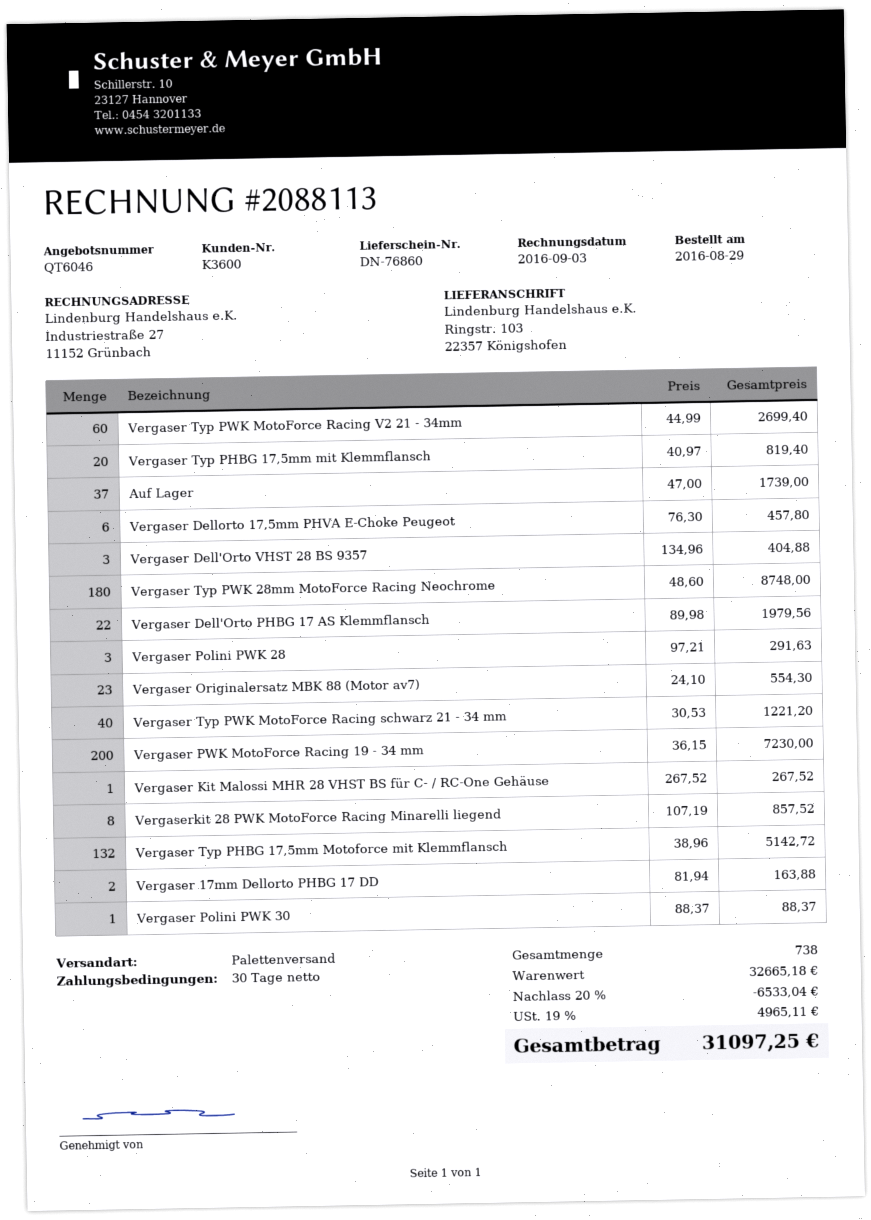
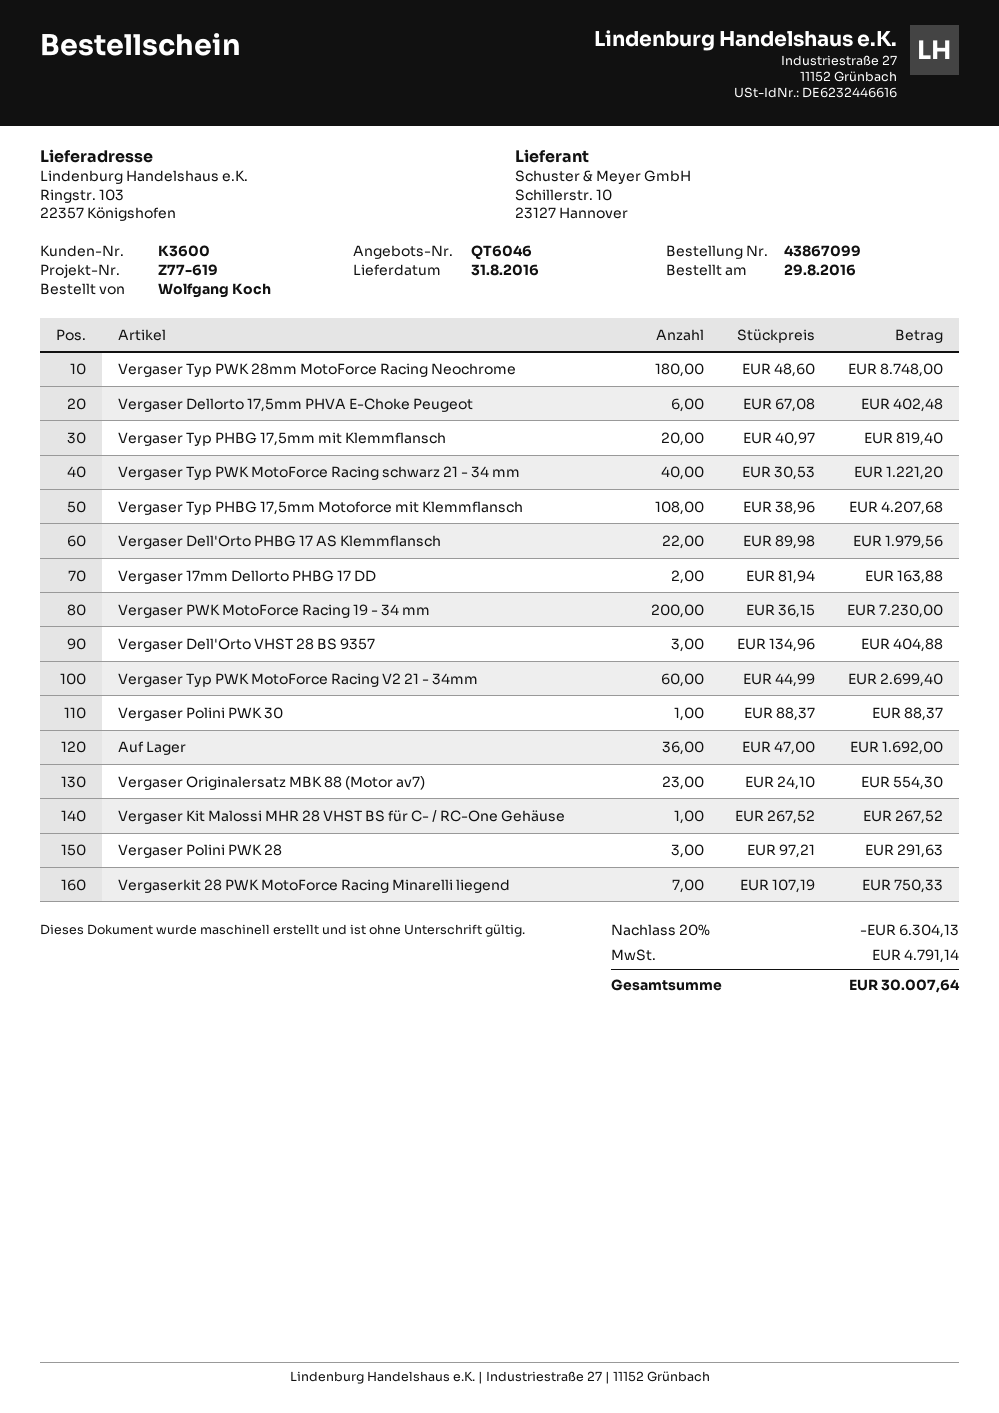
Auf Lager: 37 x 47.00 = 1739.00 -> 36 x 47.00 = 1692.00
Vergaser Dellorto 17,5mm PHVA E-Choke Peugeot: 6 x 76.30 = 457.80 -> 6 x 67.08 = 402.48
Vergaserkit 28 PWK MotoForce Racing Minarelli liegend: 8 x 107.19 = 857.52 -> 7 x 107.19 = 750.33
Vergaser Typ PHBG 17,5mm Motoforce mit Klemmflansch: 132 x 38.96 = 5142.72 -> 108 x 38.96 = 4207.68
discount: 20% = 6533.04 -> 20% = 6304.13
tax: 4965.11 -> 4791.14
total: 31097.25 -> 30007.64

